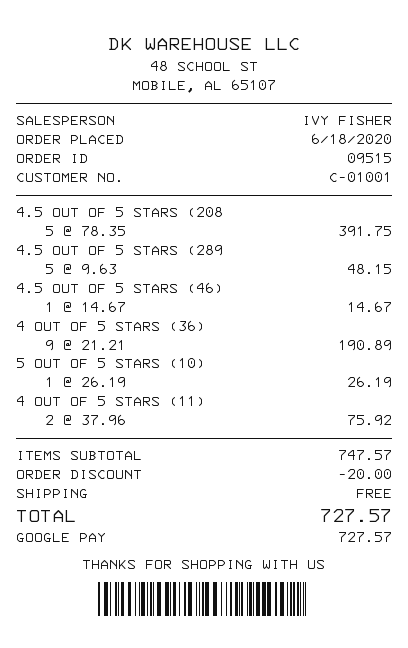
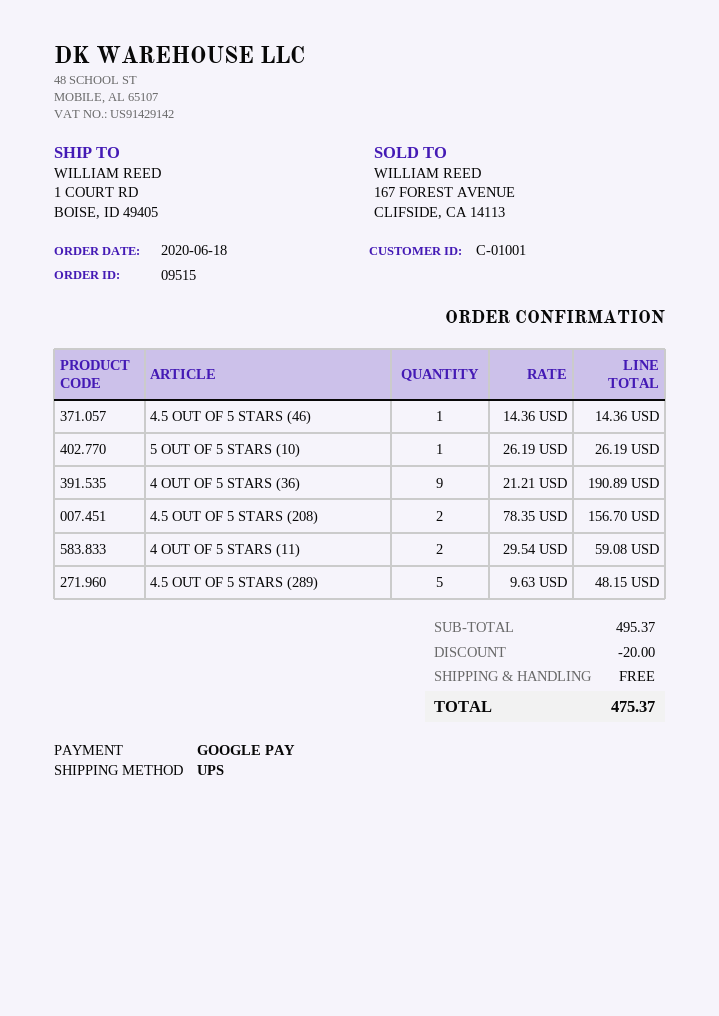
4.5 OUT OF 5 STARS (208: 5 x 78.35 = 391.75 -> 2 x 78.35 = 156.70
4.5 OUT OF 5 STARS (46): 1 x 14.67 = 14.67 -> 1 x 14.36 = 14.36
4 OUT OF 5 STARS (11): 2 x 37.96 = 75.92 -> 2 x 29.54 = 59.08
subtotal: 747.57 -> 495.37
total: 727.57 -> 475.37

